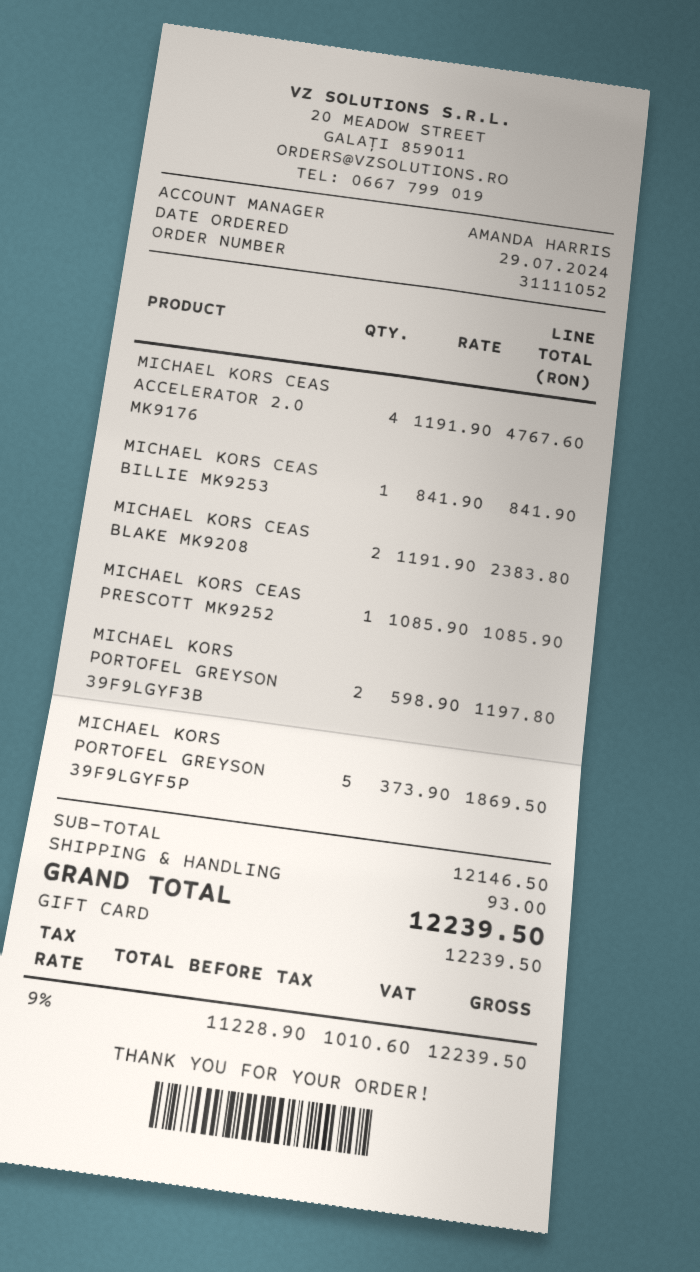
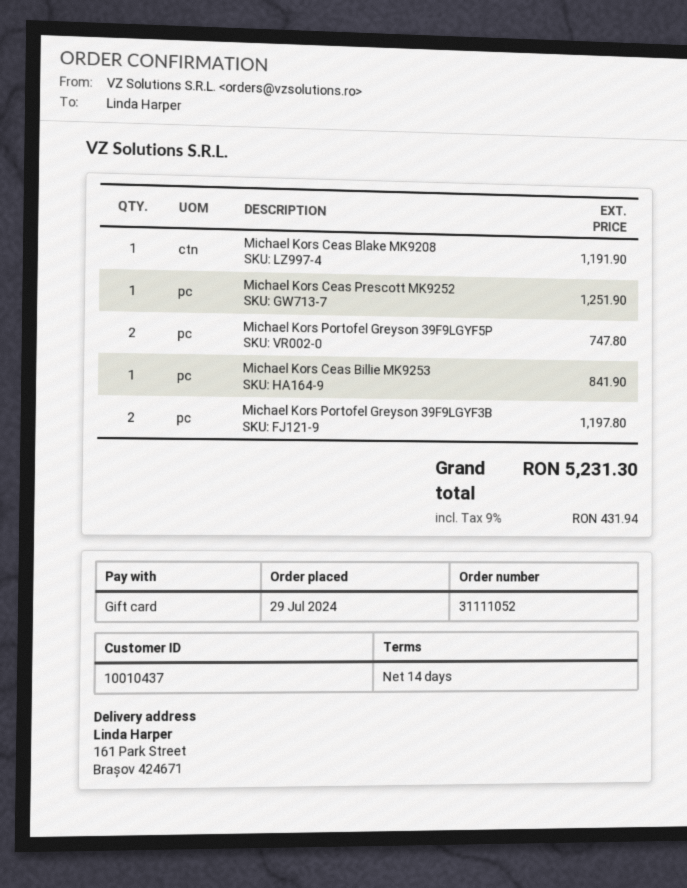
MICHAEL KORS CEAS ACCELERATOR 2.0 MK9176: 4 for 4767.60 -> none
MICHAEL KORS CEAS BLAKE MK9208: 2 for 2383.80 -> 1 for 1191.90
MICHAEL KORS CEAS PRESCOTT MK9252: 1 for 1085.90 -> 1 for 1251.90
MICHAEL KORS PORTOFEL GREYSON 39F9LGYF5P: 5 for 1869.50 -> 2 for 747.80
shipping: 93.00 -> none
tax: 9% = 1010.60 -> 9% = 431.94
total: 12239.50 -> 5231.30

